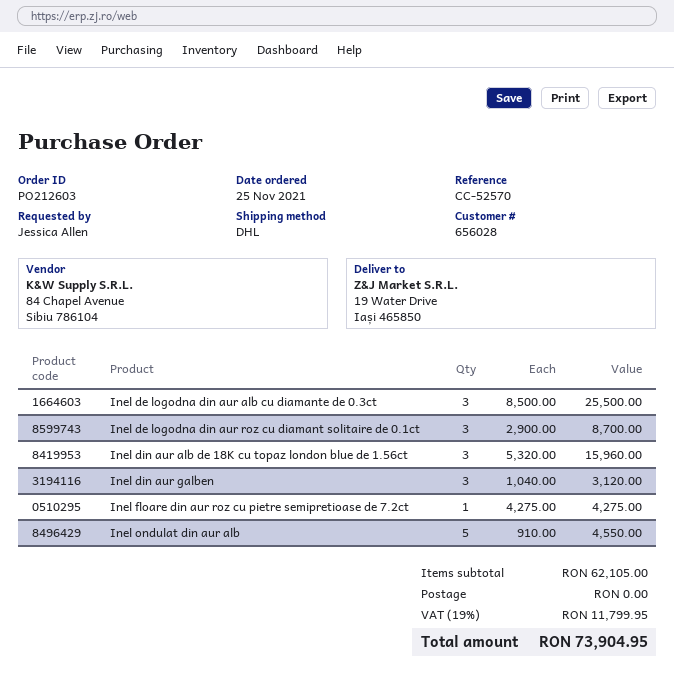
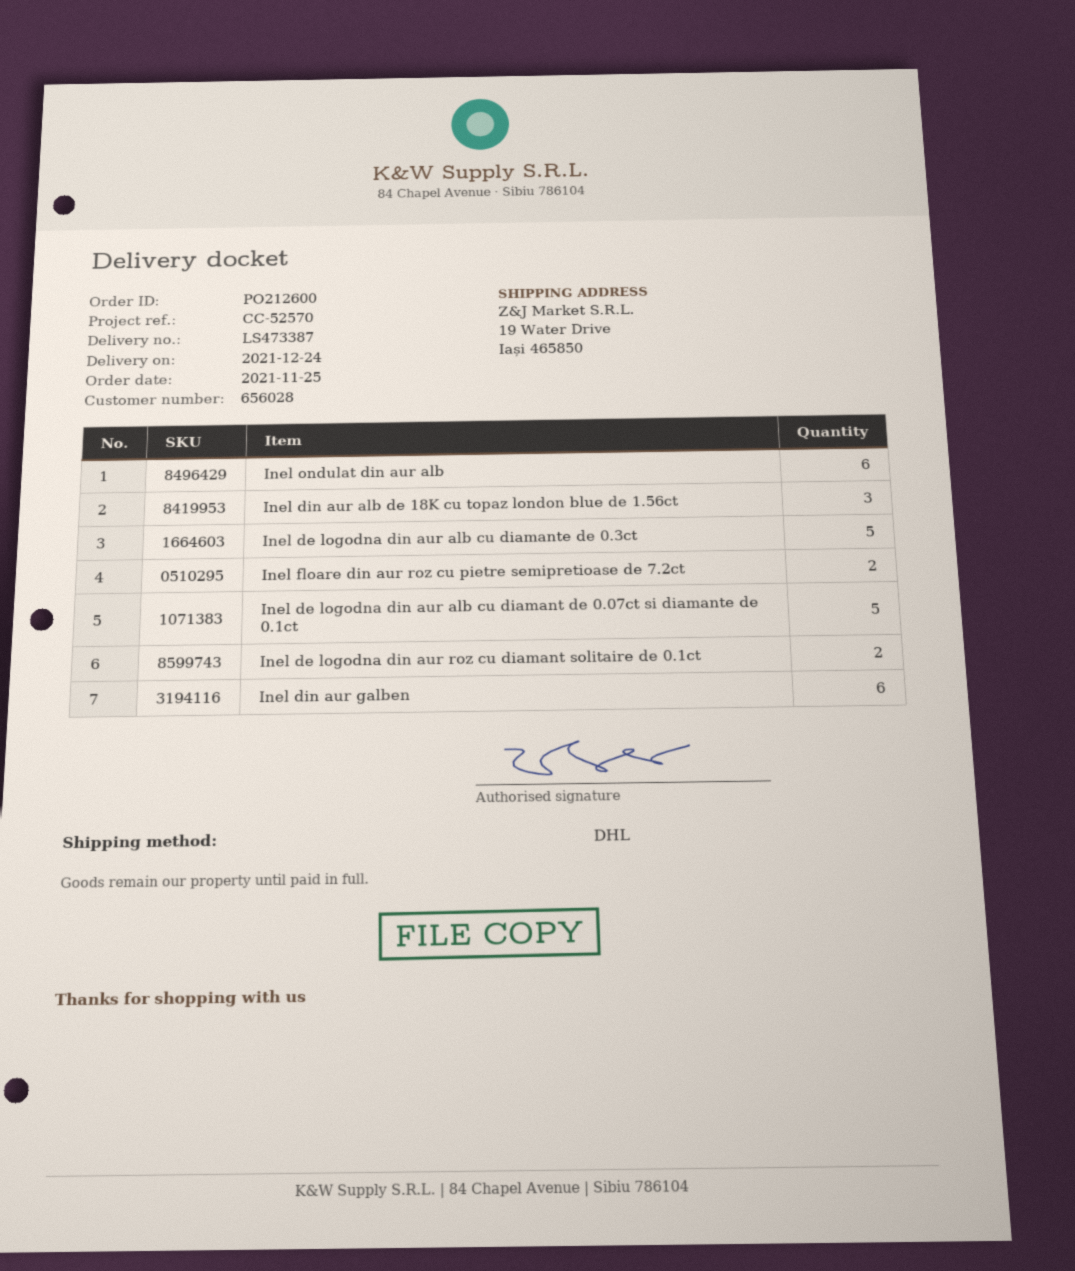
order number: PO212603 -> PO212600
Inel de logodna din aur alb cu diamante de 0.3ct: 3 -> 5
Inel de logodna din aur roz cu diamant solitaire de 0.1ct: 3 -> 2
Inel din aur galben: 3 -> 6
Inel floare din aur roz cu pietre semipretioase de 7.2ct: 1 -> 2
Inel ondulat din aur alb: 5 -> 6
Inel de logodna din aur alb cu diamant de 0.07ct si diamante de 0.1ct: none -> 5

